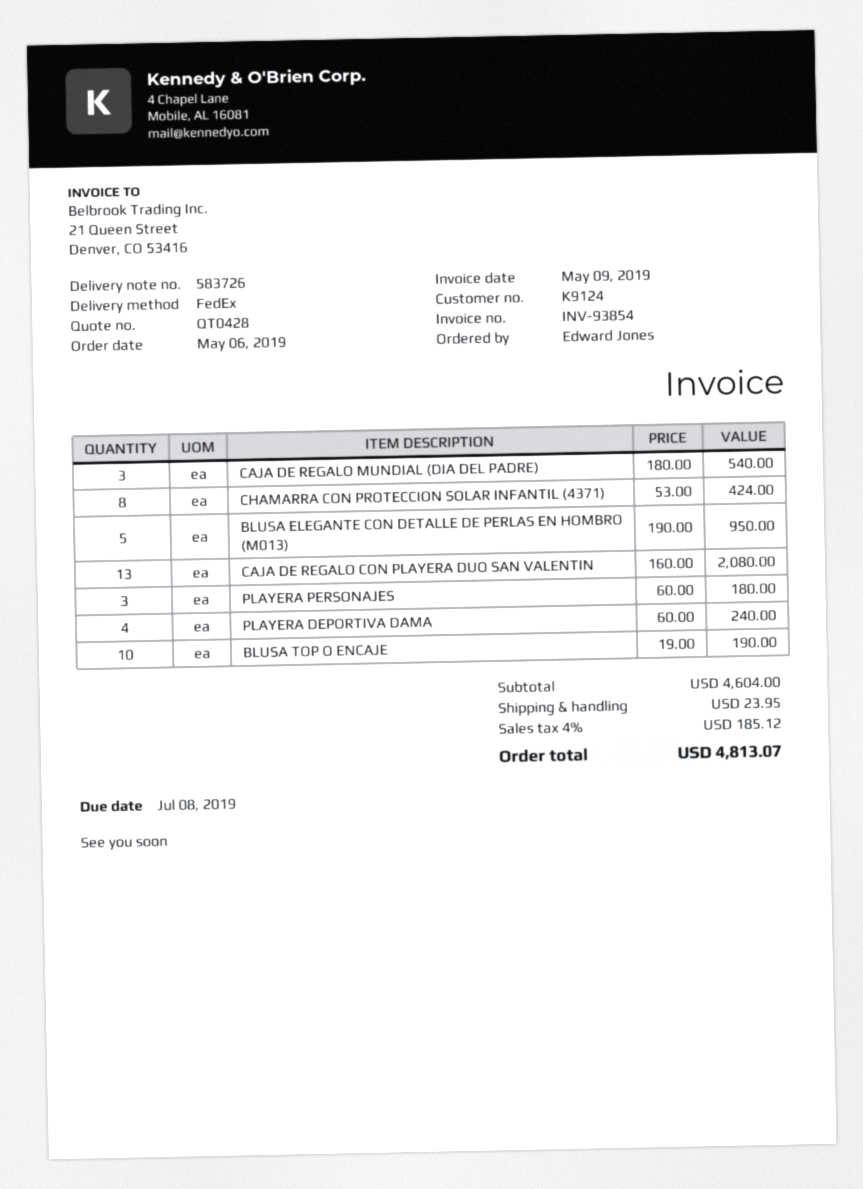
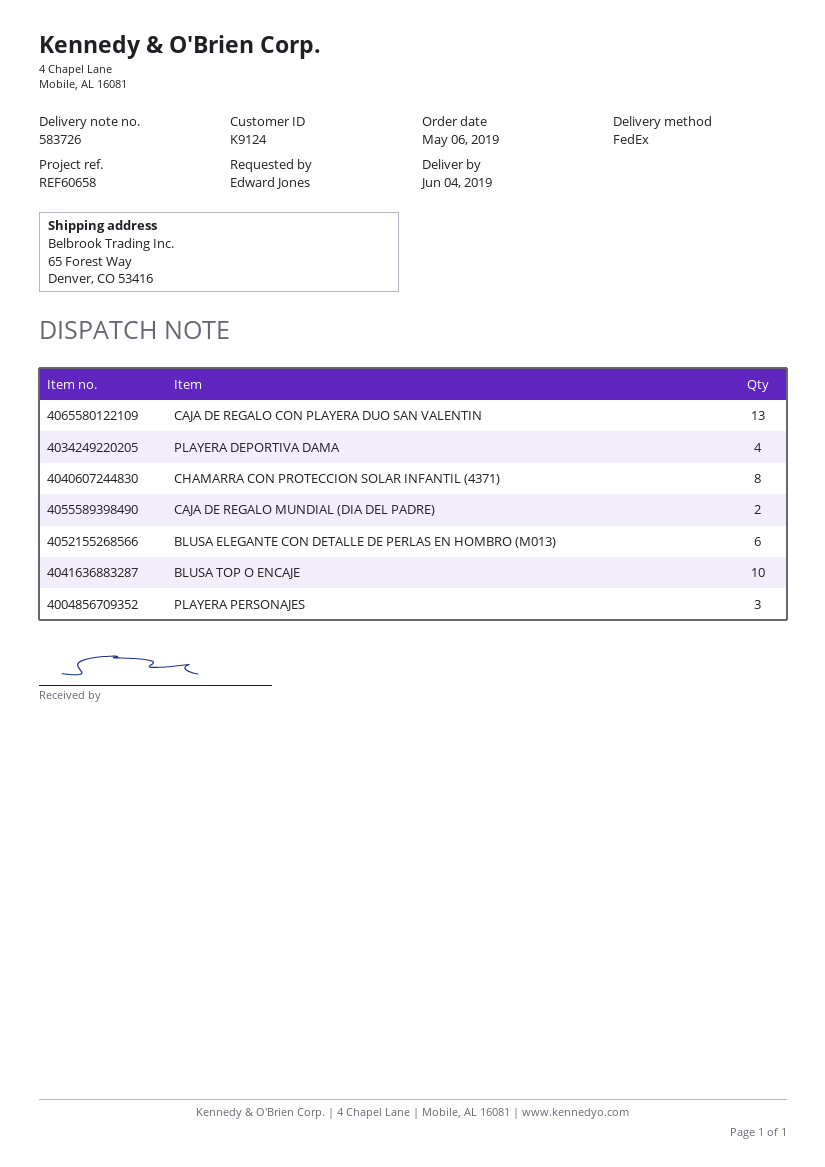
CAJA DE REGALO MUNDIAL (DIA DEL PADRE): 3 -> 2
BLUSA ELEGANTE CON DETALLE DE PERLAS EN HOMBRO (M013): 5 -> 6

